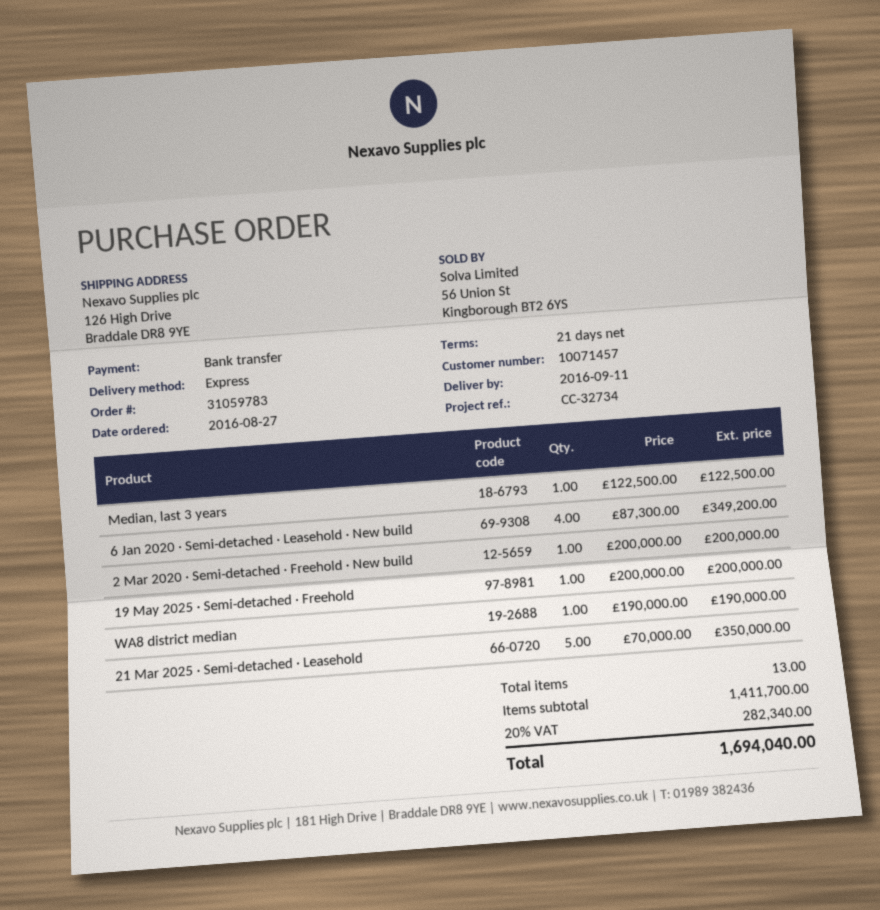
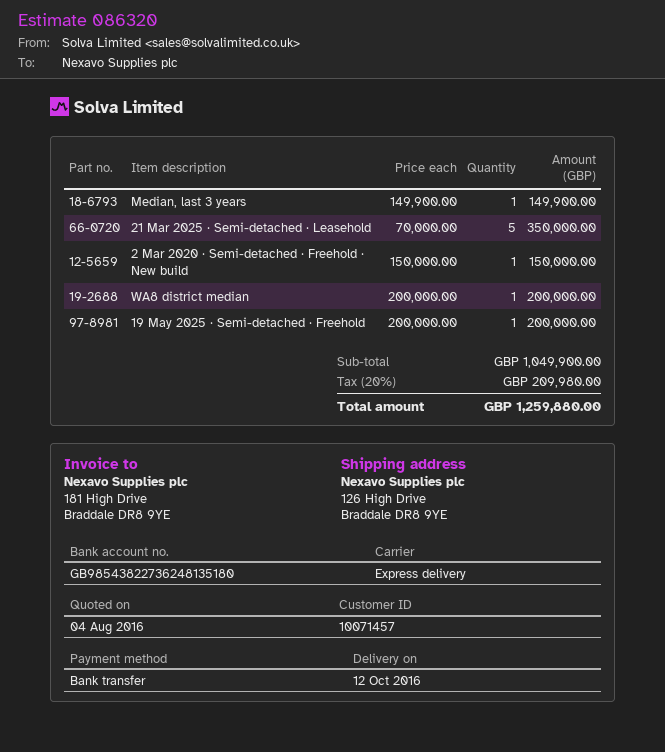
delivery date: 2016-09-11 -> 2016-10-12
Median, last 3 years: 1 x 122500.00 = 122500.00 -> 1 x 149900.00 = 149900.00
6 Jan 2020 · Semi-detached · Leasehold · New build: 4 x 87300.00 = 349200.00 -> none
2 Mar 2020 · Semi-detached · Freehold · New build: 1 x 200000.00 = 200000.00 -> 1 x 150000.00 = 150000.00
WA8 district median: 1 x 190000.00 = 190000.00 -> 1 x 200000.00 = 200000.00
subtotal: 1411700.00 -> 1049900.00
tax: 20% = 282340.00 -> 20% = 209980.00
total: 1694040.00 -> 1259880.00

